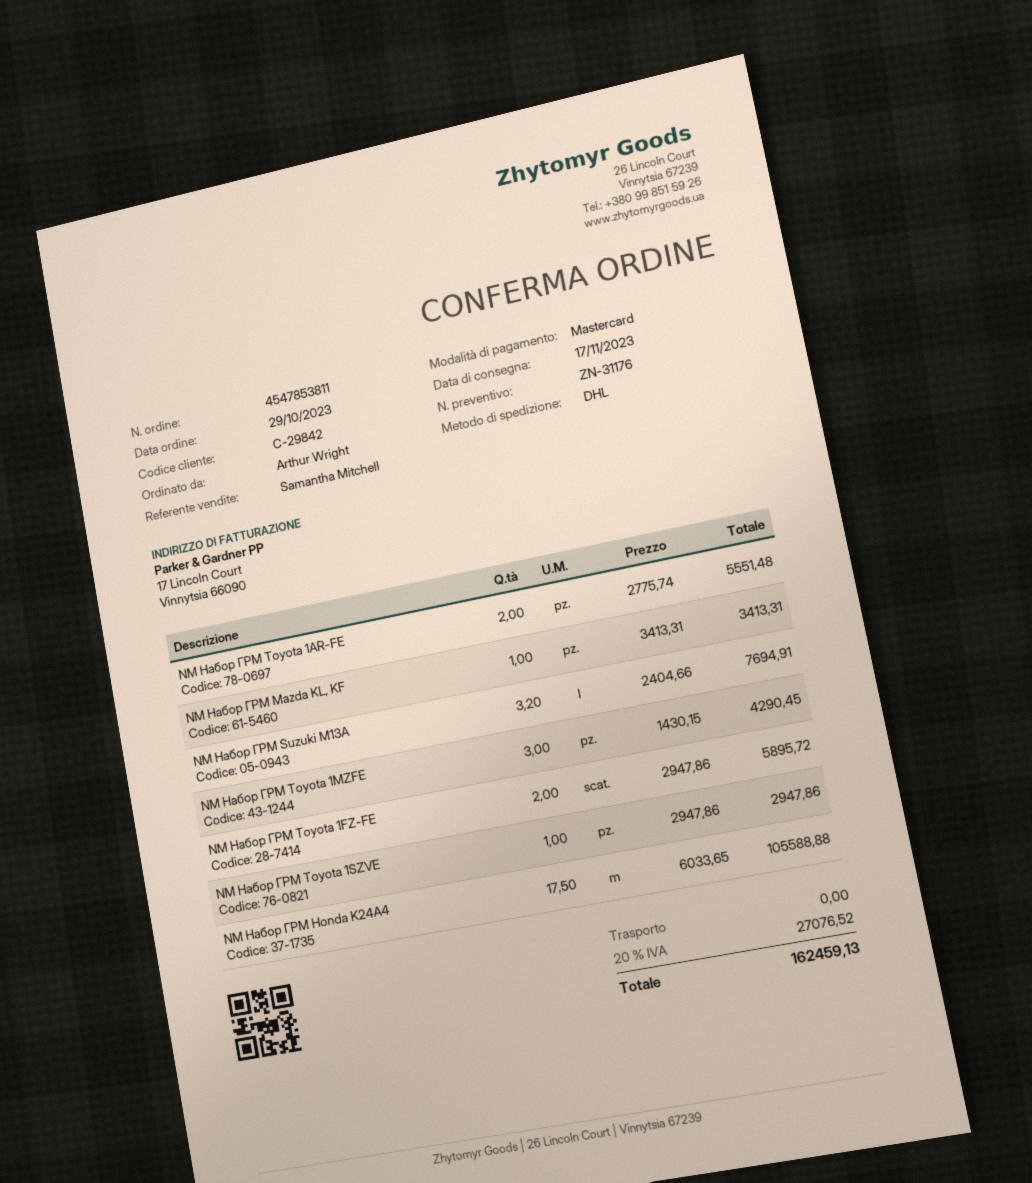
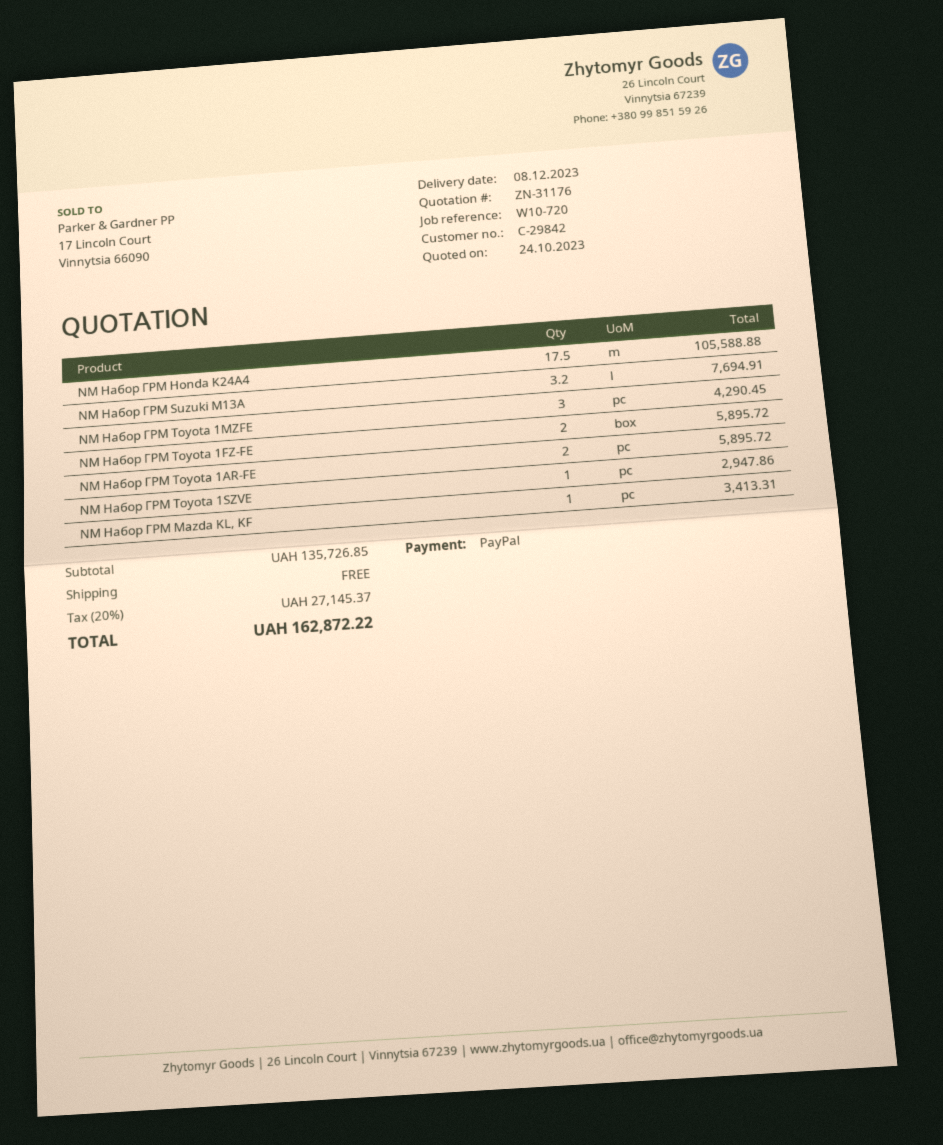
delivery date: 2023-11-17 -> 2023-12-08
payment method: Mastercard -> PayPal
NM Набор ГРМ Toyota 1AR-FE: 2 for 5551.48 -> 2 for 5895.72
tax: 20% = 27076.52 -> 20% = 27145.37
total: 162459.13 -> 162872.22

